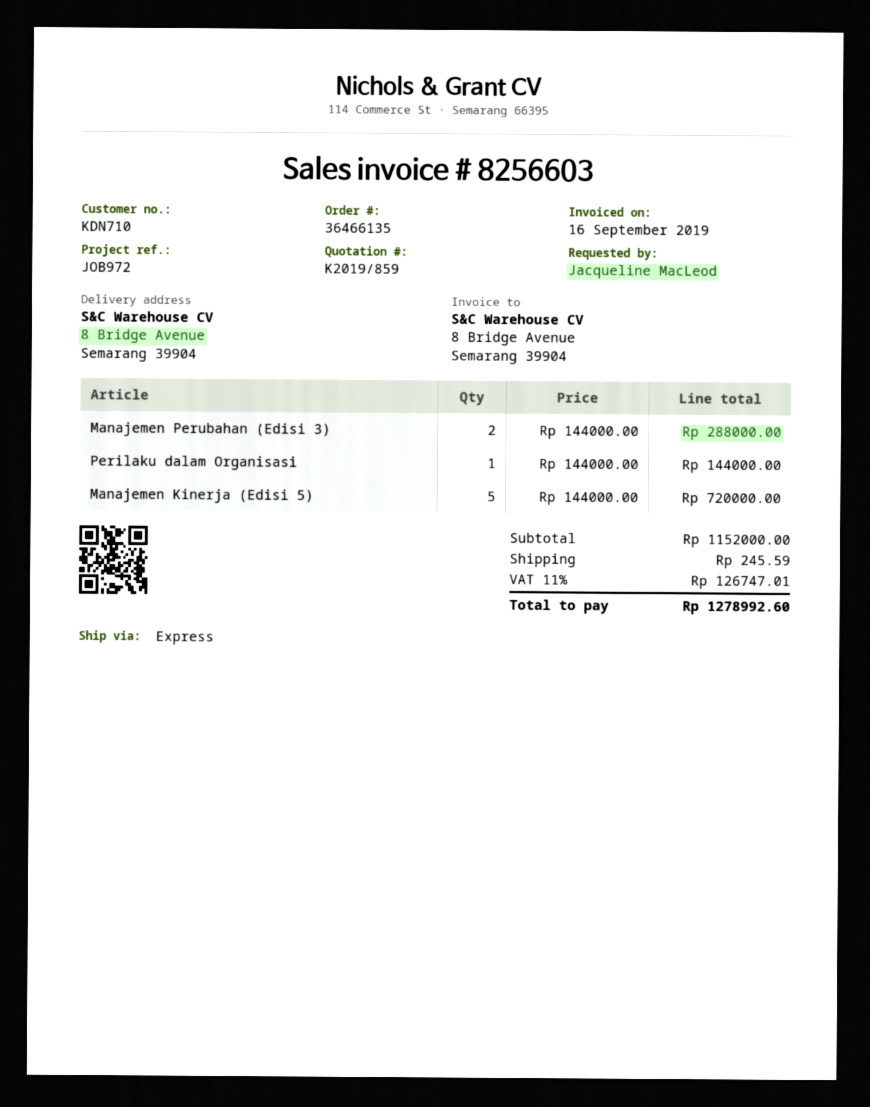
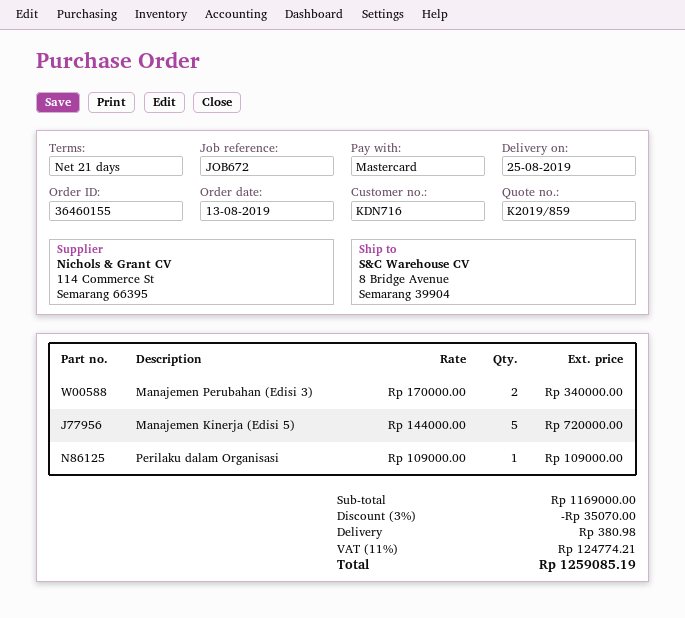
order number: 36466135 -> 36460155
customer number: KDN710 -> KDN716
reference: JOB972 -> JOB672
Manajemen Perubahan (Edisi 3): 2 x 144000.00 = 288000.00 -> 2 x 170000.00 = 340000.00
Perilaku dalam Organisasi: 1 x 144000.00 = 144000.00 -> 1 x 109000.00 = 109000.00
subtotal: 1152000.00 -> 1169000.00
discount: none -> 3% = 35070.00
shipping: 245.59 -> 380.98
tax: 11% = 126747.01 -> 11% = 124774.21
total: 1278992.60 -> 1259085.19

